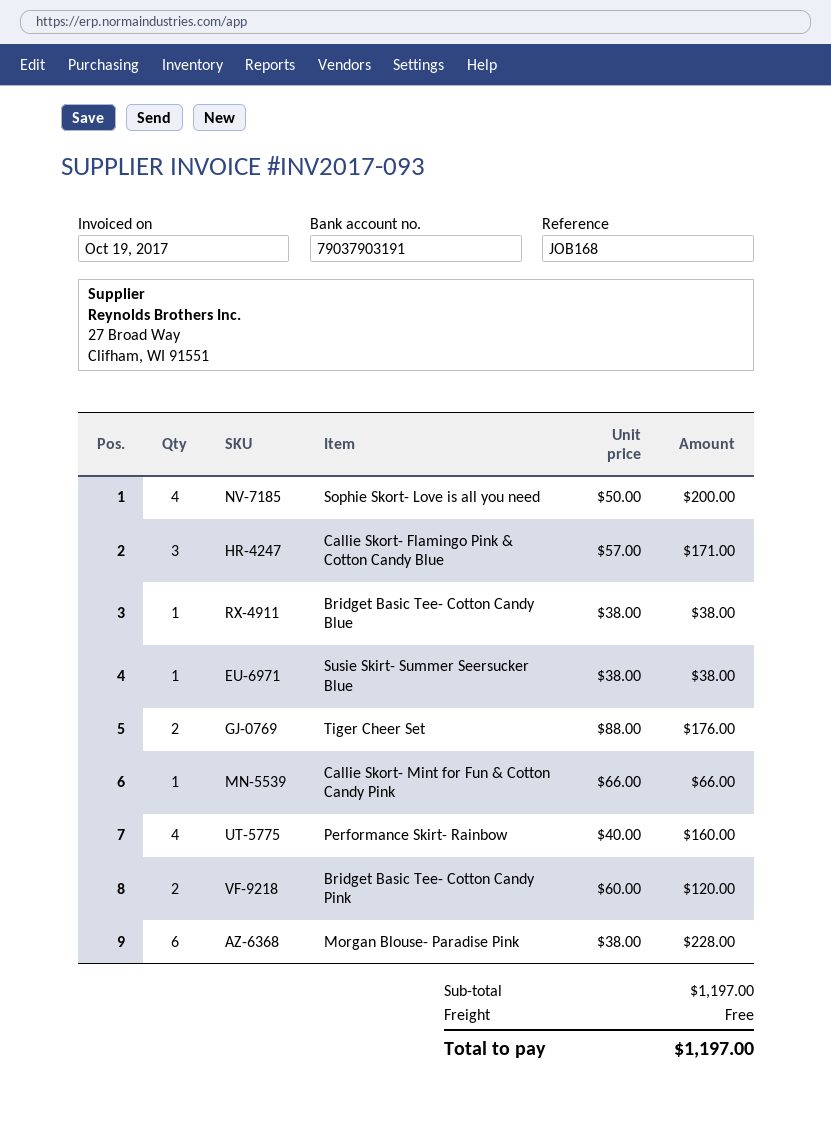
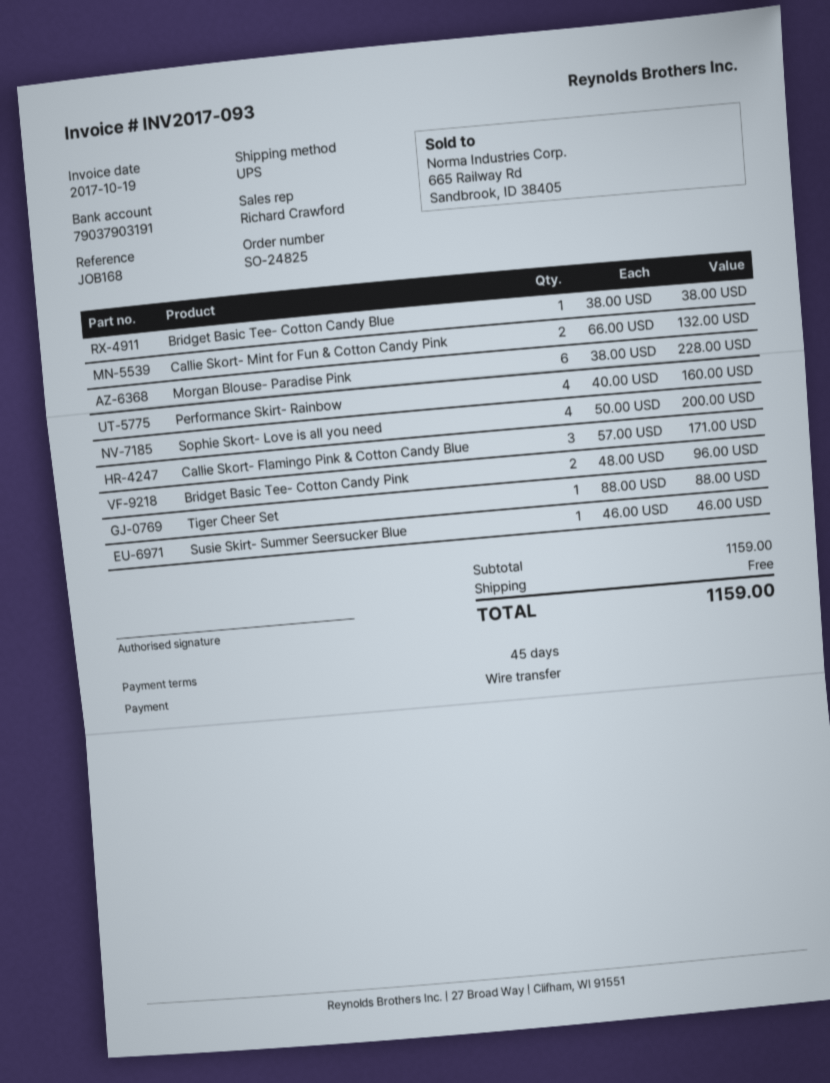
Susie Skirt- Summer Seersucker Blue: 1 x 38.00 = 38.00 -> 1 x 46.00 = 46.00
Tiger Cheer Set: 2 x 88.00 = 176.00 -> 1 x 88.00 = 88.00
Callie Skort- Mint for Fun & Cotton Candy Pink: 1 x 66.00 = 66.00 -> 2 x 66.00 = 132.00
Bridget Basic Tee- Cotton Candy Pink: 2 x 60.00 = 120.00 -> 2 x 48.00 = 96.00
subtotal: 1197.00 -> 1159.00
total: 1197.00 -> 1159.00

